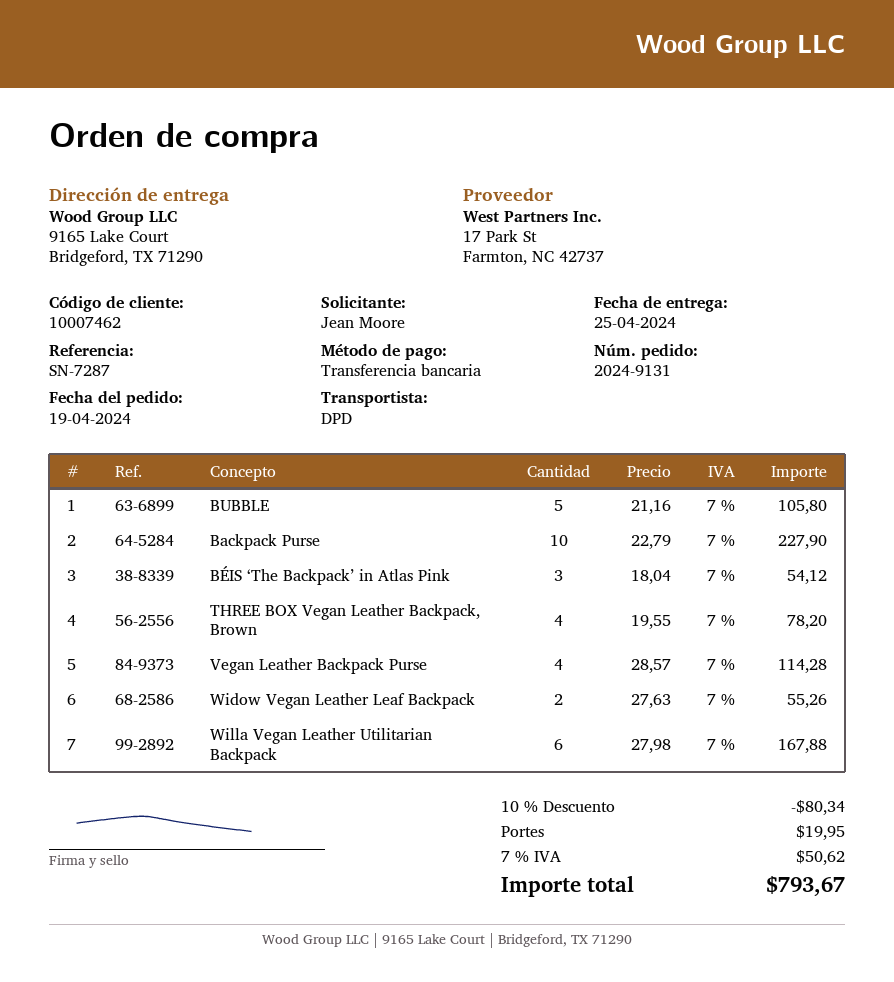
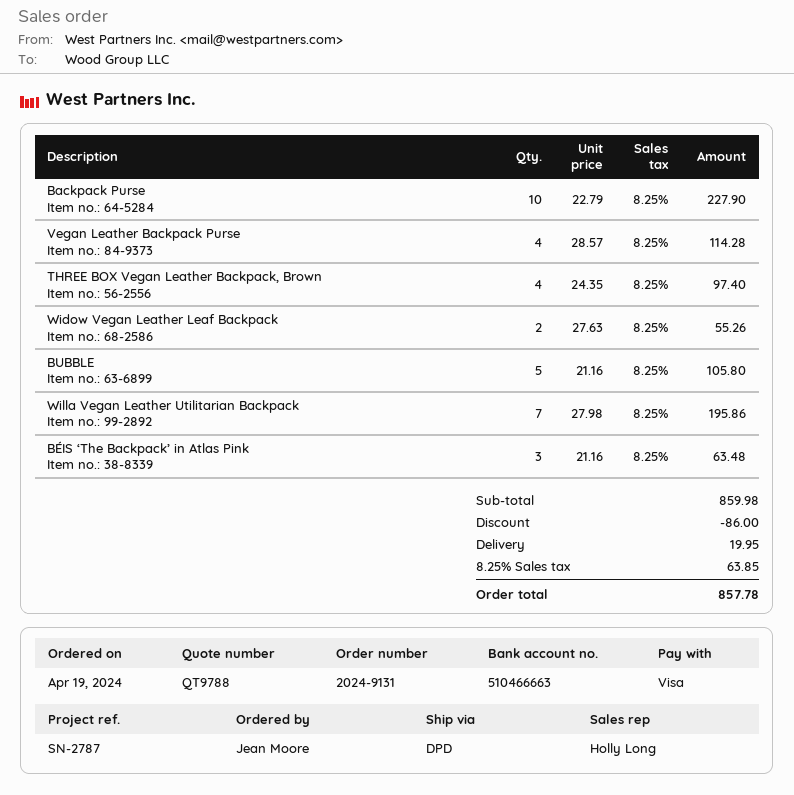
reference: SN-7287 -> SN-2787
payment method: bank transfer -> Visa
BÉIS ‘The Backpack’ in Atlas Pink: 3 x 18.04 = 54.12 -> 3 x 21.16 = 63.48
THREE BOX Vegan Leather Backpack, Brown: 4 x 19.55 = 78.20 -> 4 x 24.35 = 97.40
Willa Vegan Leather Utilitarian Backpack: 6 x 27.98 = 167.88 -> 7 x 27.98 = 195.86
discount: 80.34 -> 86.00
tax: 7% = 50.62 -> 8.25% = 63.85
total: 793.67 -> 857.78

